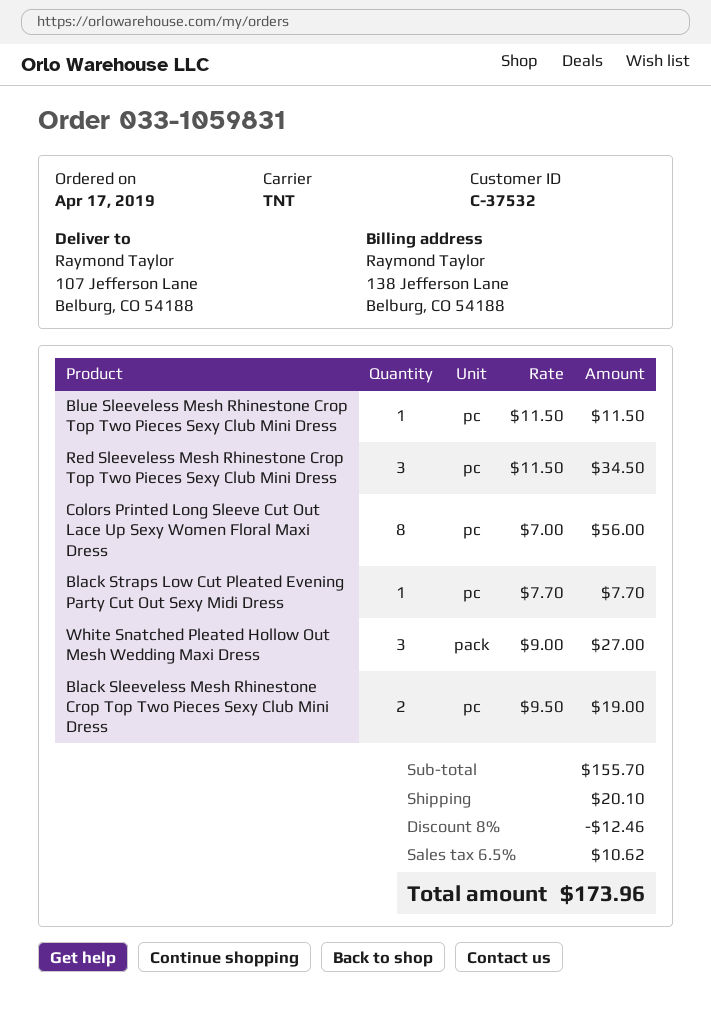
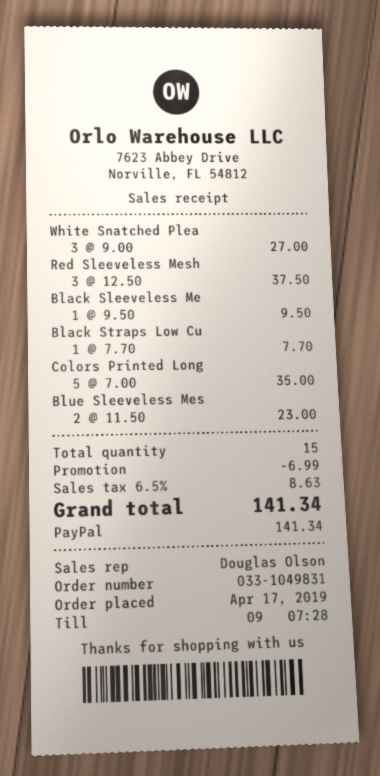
order number: 033-1059831 -> 033-1049831
Blue Sleeveless Mesh Rhinestone Crop Top Two Pieces Sexy Club Mini Dress: 1 x 11.50 = 11.50 -> 2 x 11.50 = 23.00
Red Sleeveless Mesh Rhinestone Crop Top Two Pieces Sexy Club Mini Dress: 3 x 11.50 = 34.50 -> 3 x 12.50 = 37.50
Colors Printed Long Sleeve Cut Out Lace Up Sexy Women Floral Maxi Dress: 8 x 7.00 = 56.00 -> 5 x 7.00 = 35.00
Black Sleeveless Mesh Rhinestone Crop Top Two Pieces Sexy Club Mini Dress: 2 x 9.50 = 19.00 -> 1 x 9.50 = 9.50
discount: 12.46 -> 6.99
shipping: 20.10 -> none
tax: 6.5% = 10.62 -> 6.5% = 8.63
total: 173.96 -> 141.34

